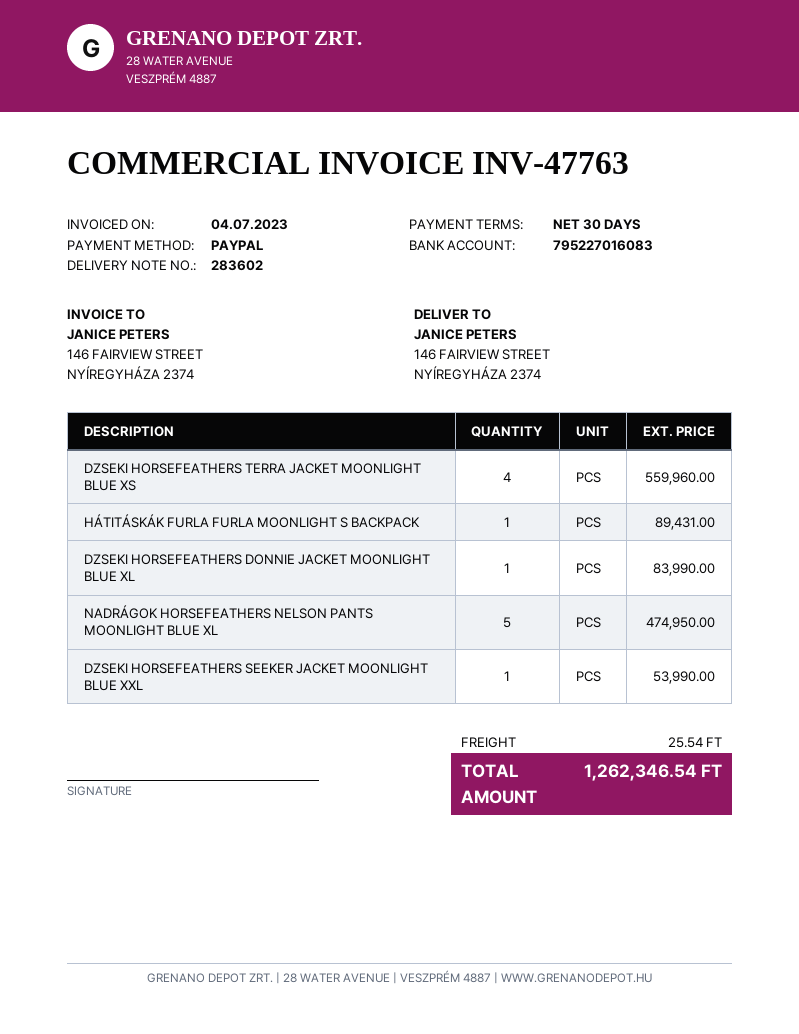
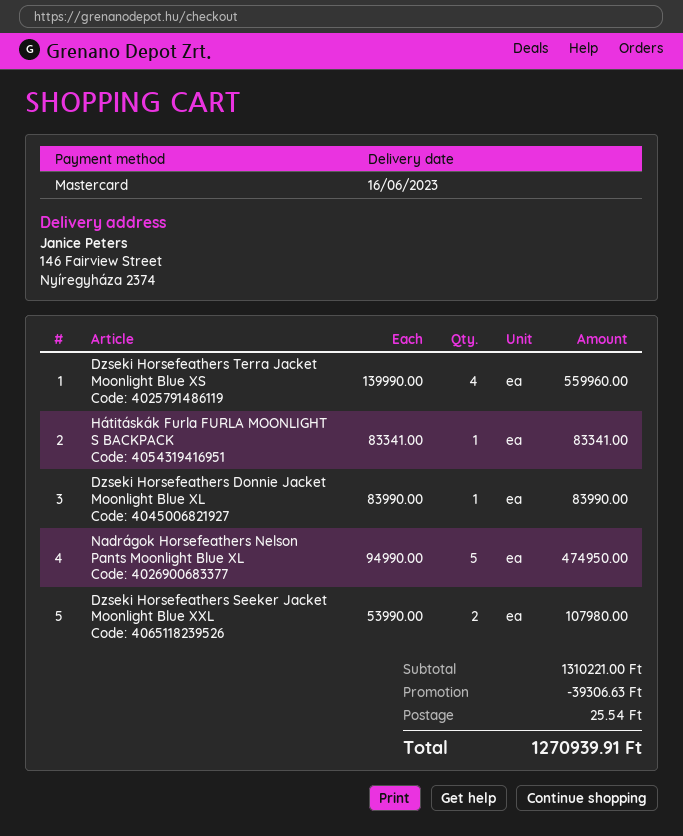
payment method: PayPal -> Mastercard
HÁTITÁSKÁK FURLA FURLA MOONLIGHT S BACKPACK: 1 for 89431.00 -> 1 for 83341.00
DZSEKI HORSEFEATHERS SEEKER JACKET MOONLIGHT BLUE XXL: 1 for 53990.00 -> 2 for 107980.00
discount: none -> 39306.63
total: 1262346.54 -> 1270939.91

